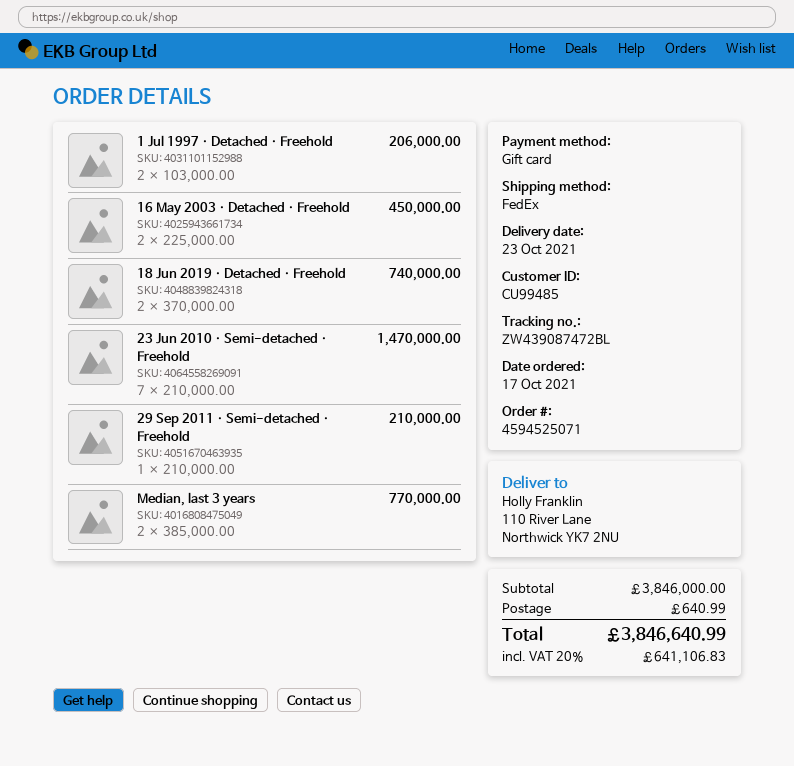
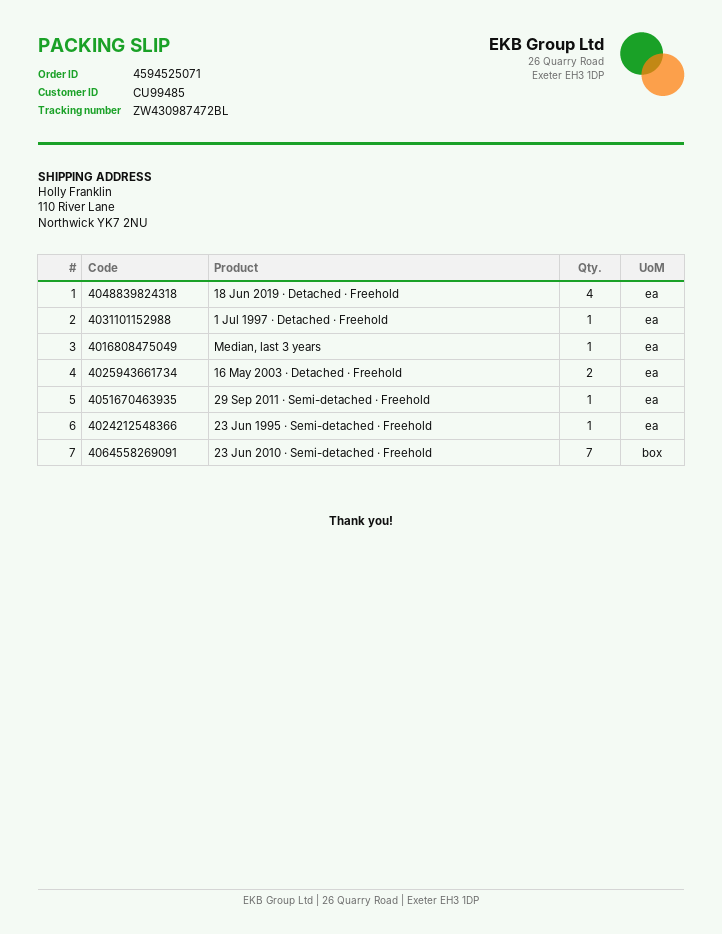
tracking number: ZW439087472BL -> ZW430987472BL
1 Jul 1997 · Detached · Freehold: 2 -> 1
18 Jun 2019 · Detached · Freehold: 2 -> 4
Median, last 3 years: 2 -> 1
23 Jun 1995 · Semi-detached · Freehold: none -> 1

